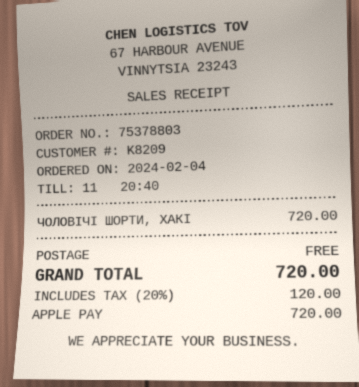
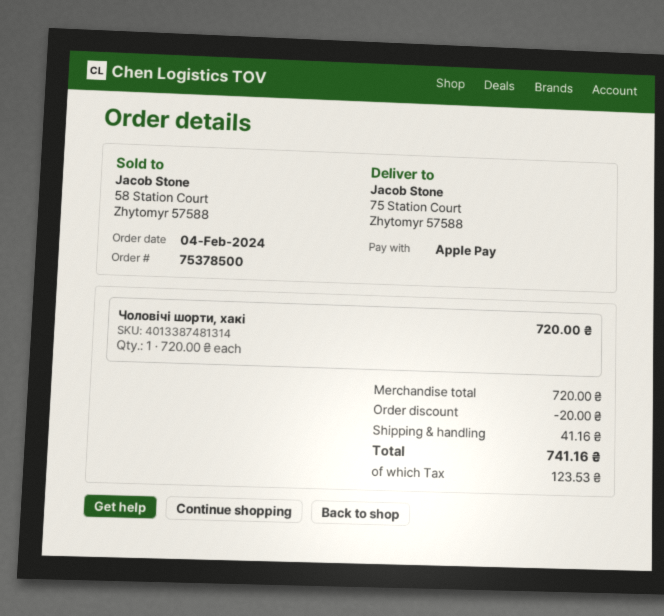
order number: 75378803 -> 75378500
discount: none -> 20.00
shipping: 0.00 -> 41.16
tax: 120.00 -> 123.53
total: 720.00 -> 741.16

